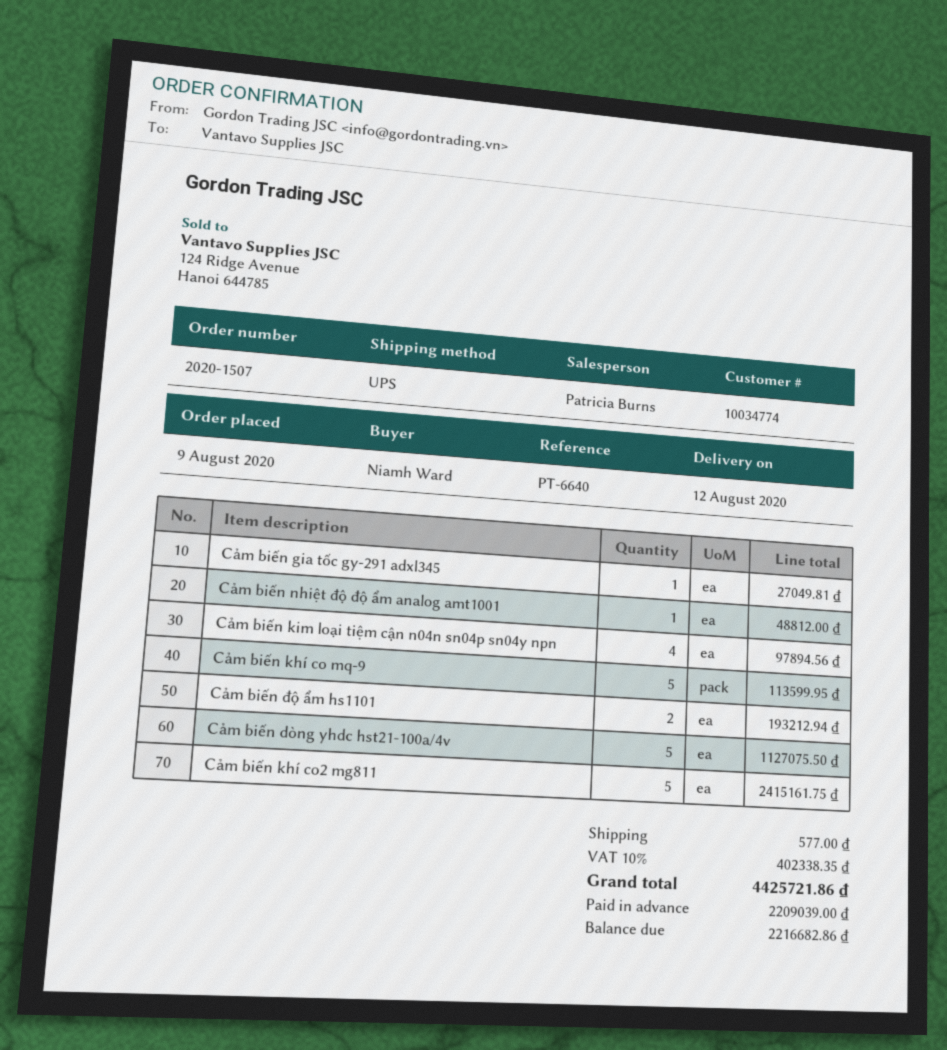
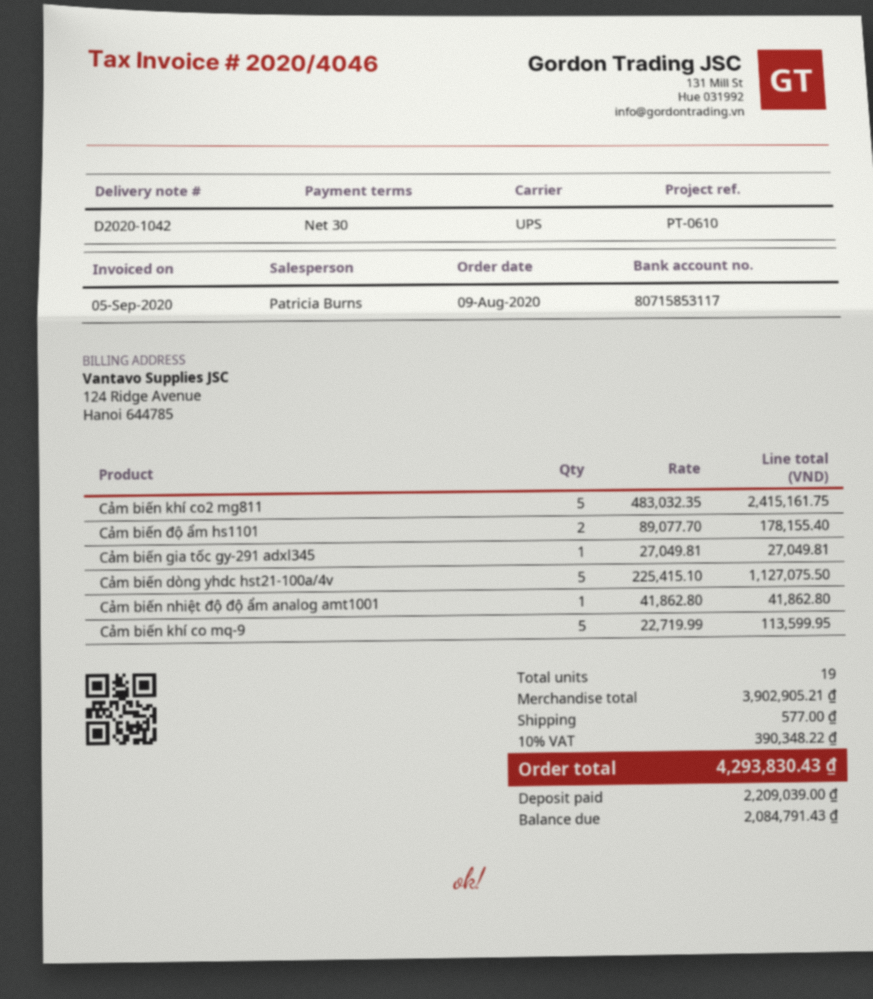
reference: PT-6640 -> PT-0610
Cảm biến nhiệt độ độ ẩm analog amt1001: 1 for 48812.00 -> 1 for 41862.80
Cảm biến kim loại tiệm cận n04n sn04p sn04y npn: 4 for 97894.56 -> none
Cảm biến độ ẩm hs1101: 2 for 193212.94 -> 2 for 178155.40
tax: 10% = 402338.35 -> 10% = 390348.22
total: 4425721.86 -> 4293830.43
balance: 2216682.86 -> 2084791.43

